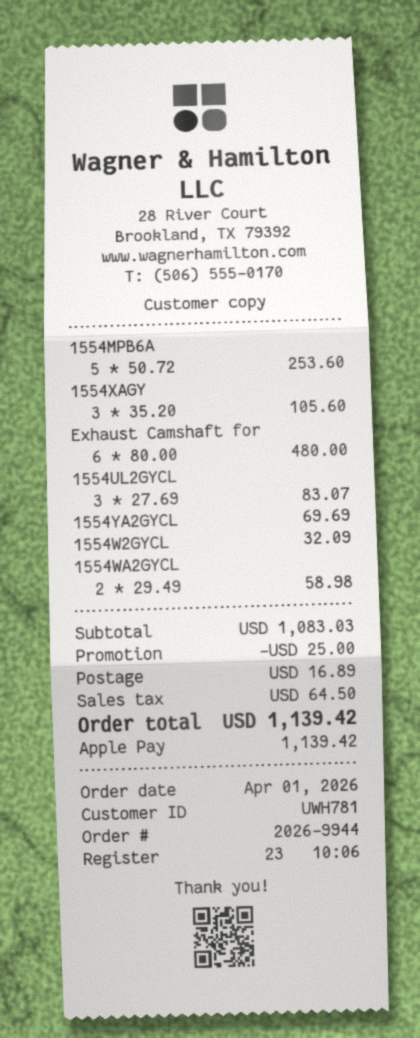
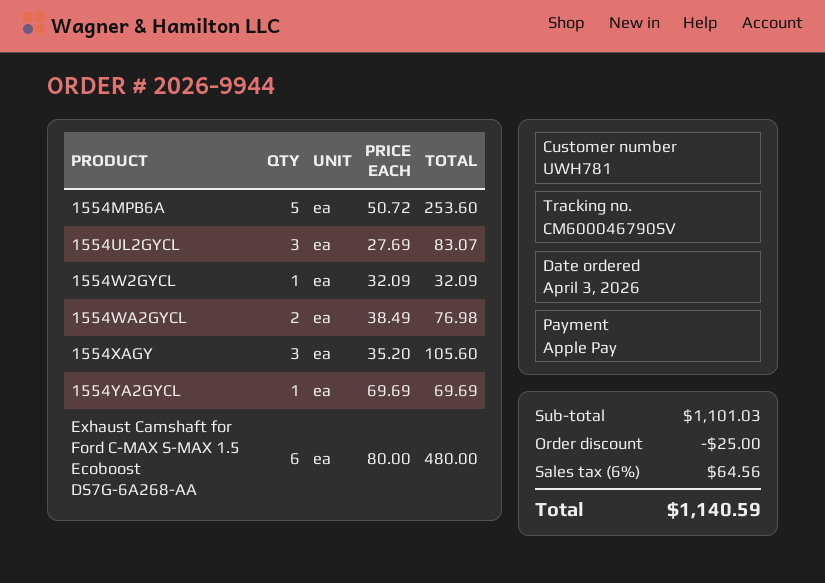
order date: 2026-04-01 -> 2026-04-03
1554WA2GYCL: 2 x 29.49 = 58.98 -> 2 x 38.49 = 76.98
subtotal: 1083.03 -> 1101.03
shipping: 16.89 -> none
tax: 64.50 -> 64.56
total: 1139.42 -> 1140.59

